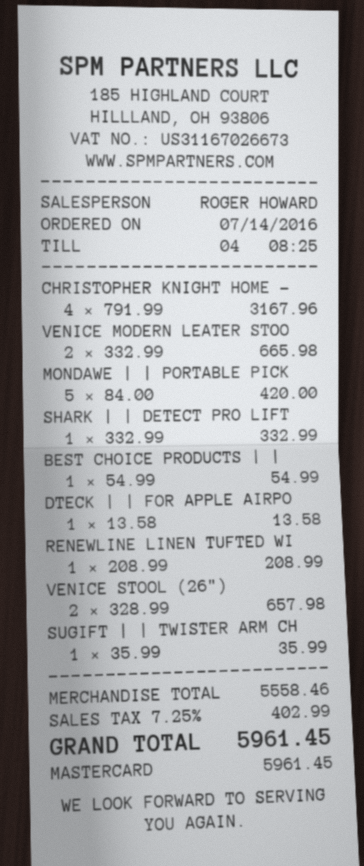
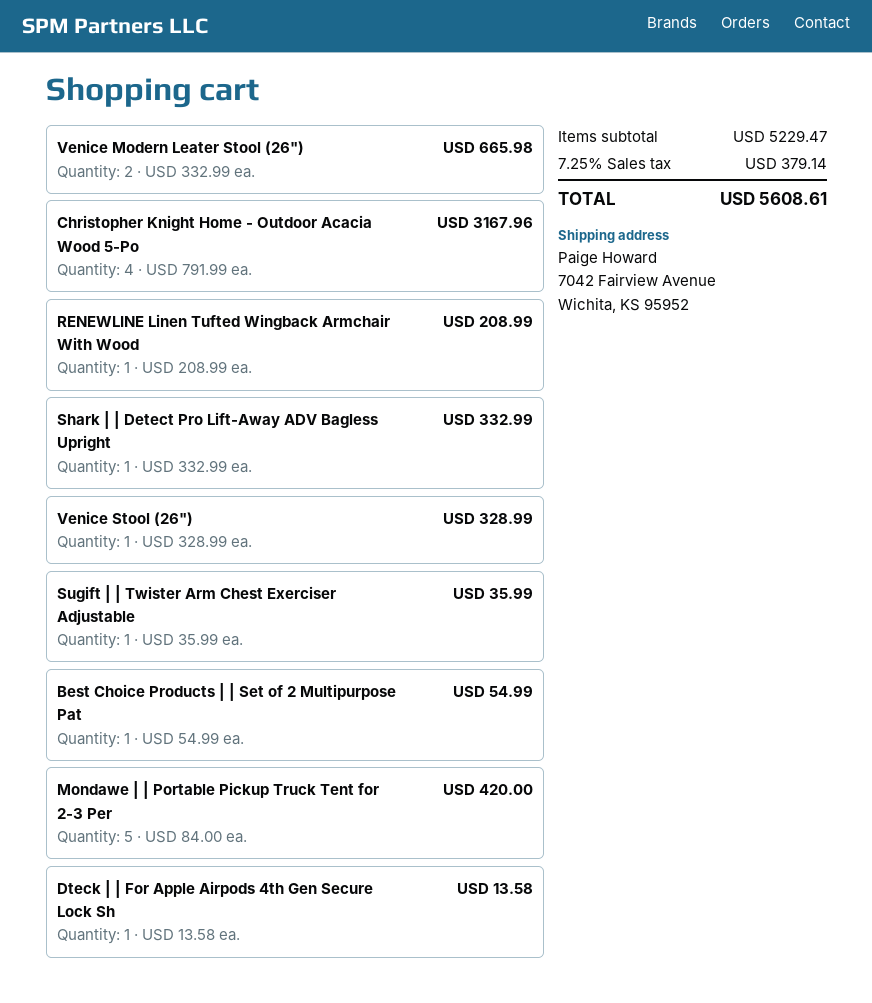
VENICE STOOL (26"): 2 x 328.99 = 657.98 -> 1 x 328.99 = 328.99
subtotal: 5558.46 -> 5229.47
tax: 7.25% = 402.99 -> 7.25% = 379.14
total: 5961.45 -> 5608.61

